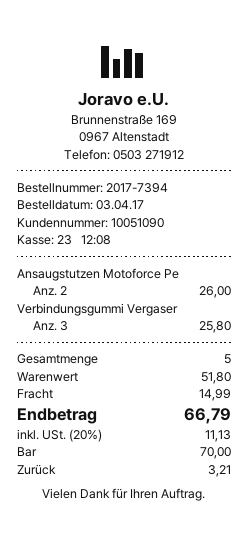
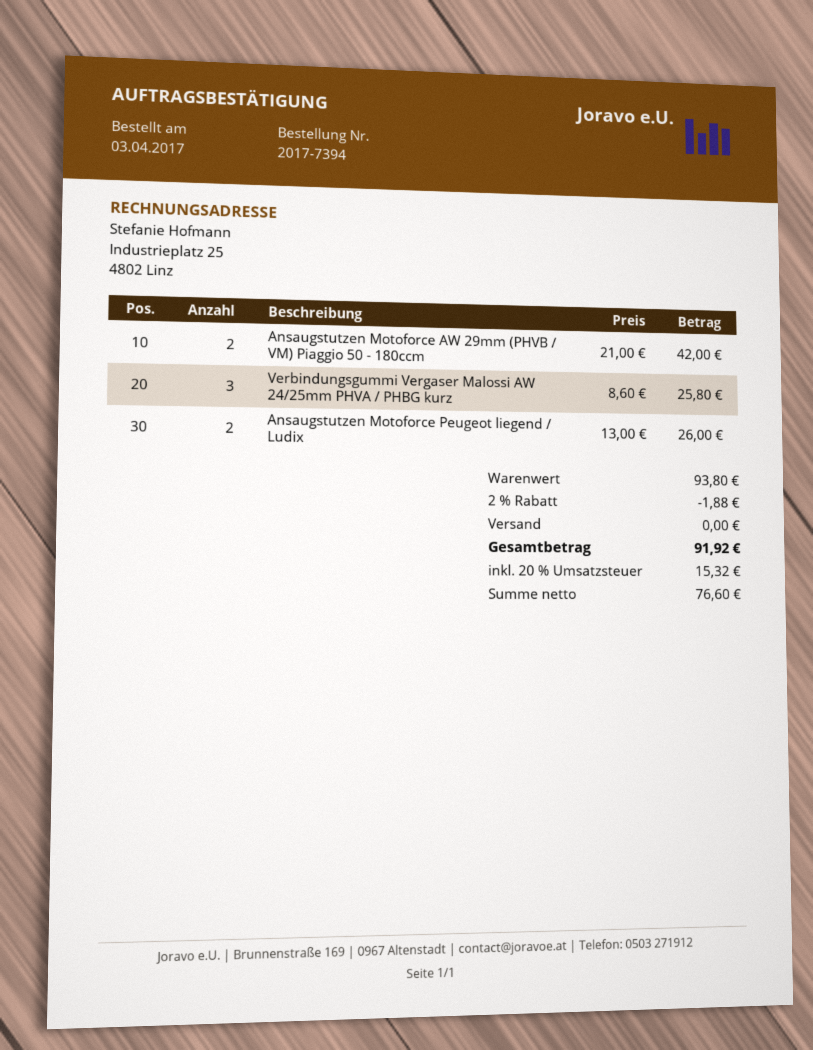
Ansaugstutzen Motoforce AW 29mm (PHVB / VM) Piaggio 50 - 180ccm: none -> 2 for 42.00
subtotal: 51.80 -> 93.80
discount: none -> 2% = 1.88
shipping: 14.99 -> 0.00
tax: 20% = 11.13 -> 20% = 15.32
total: 66.79 -> 91.92

